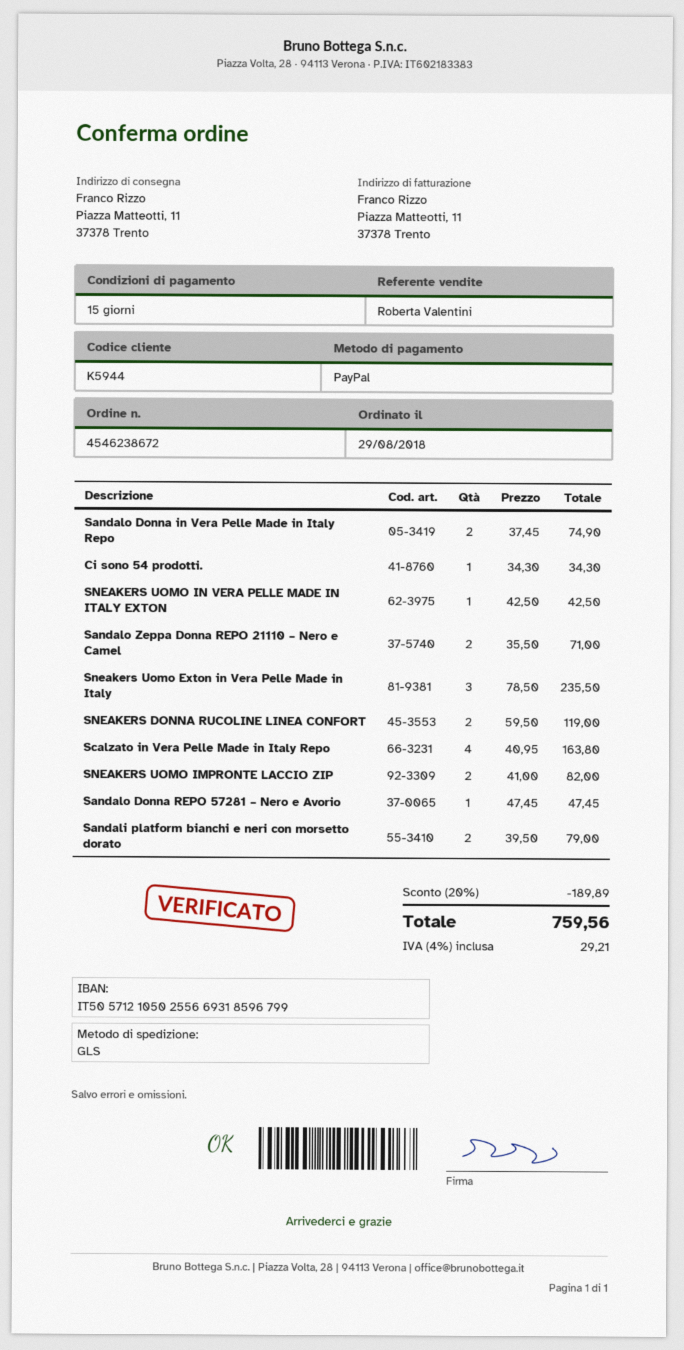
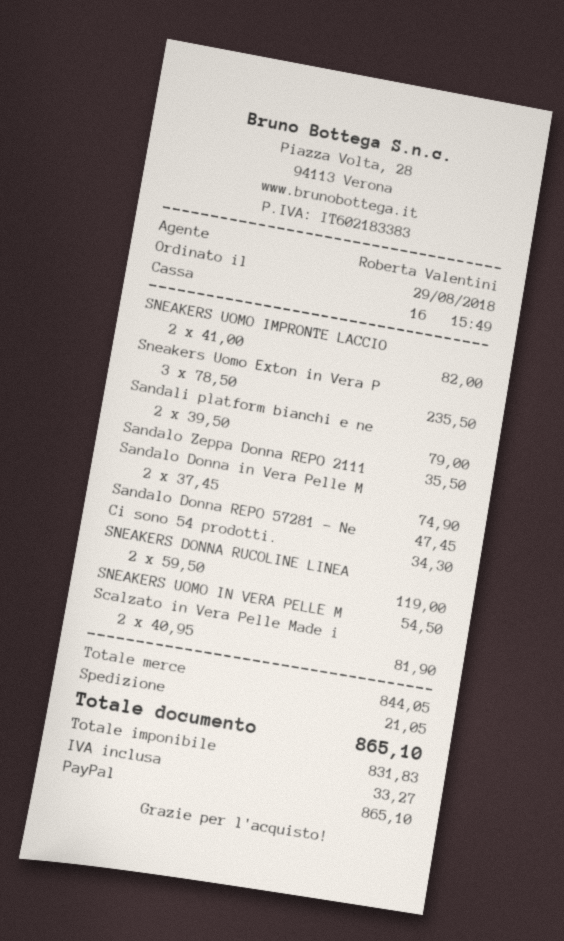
SNEAKERS UOMO IN VERA PELLE MADE IN ITALY EXTON: 1 x 42.50 = 42.50 -> 1 x 54.50 = 54.50
Sandalo Zeppa Donna REPO 21110 – Nero e Camel: 2 x 35.50 = 71.00 -> 1 x 35.50 = 35.50
Scalzato in Vera Pelle Made in Italy Repo: 4 x 40.95 = 163.80 -> 2 x 40.95 = 81.90
discount: 20% = 189.89 -> none
shipping: none -> 21.05
tax: 29.21 -> 33.27
total: 759.56 -> 865.10

